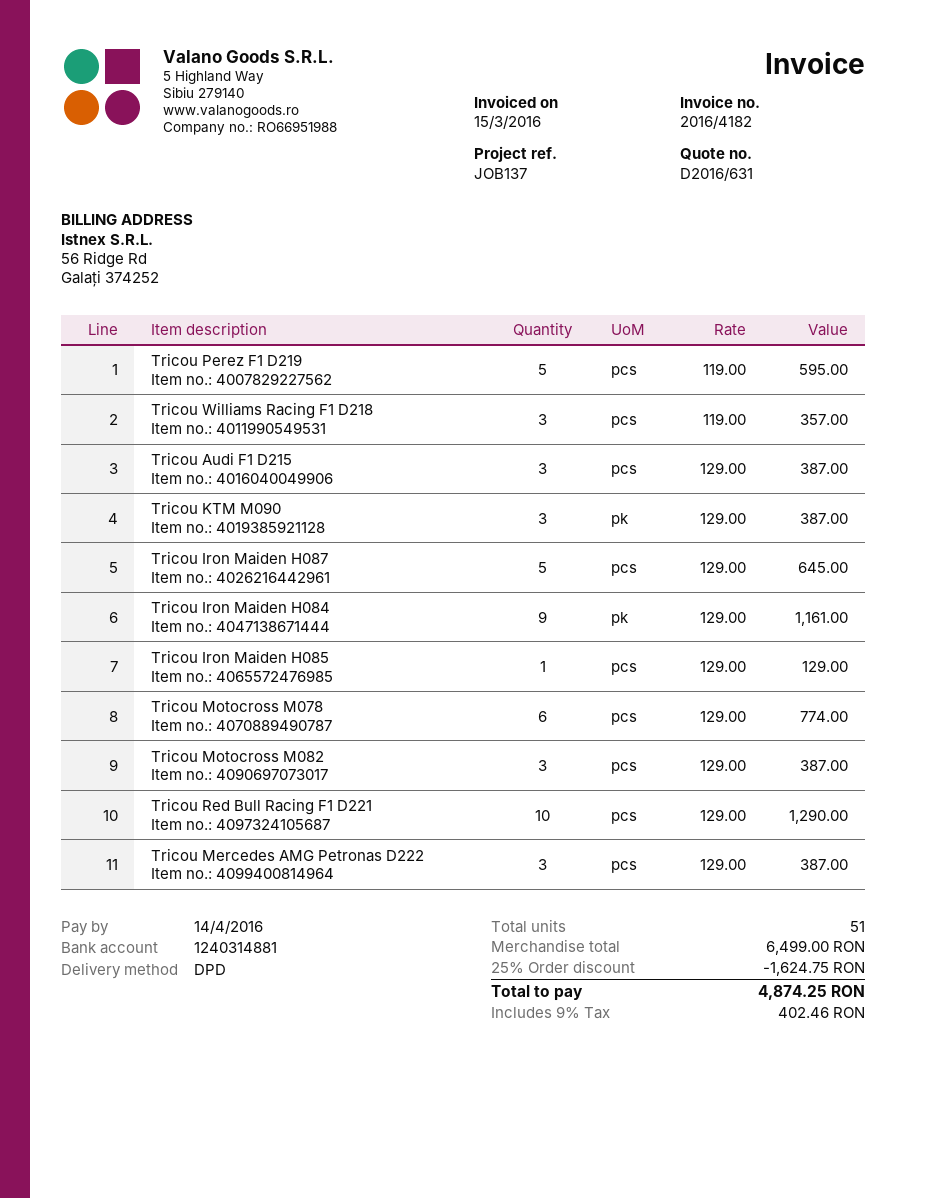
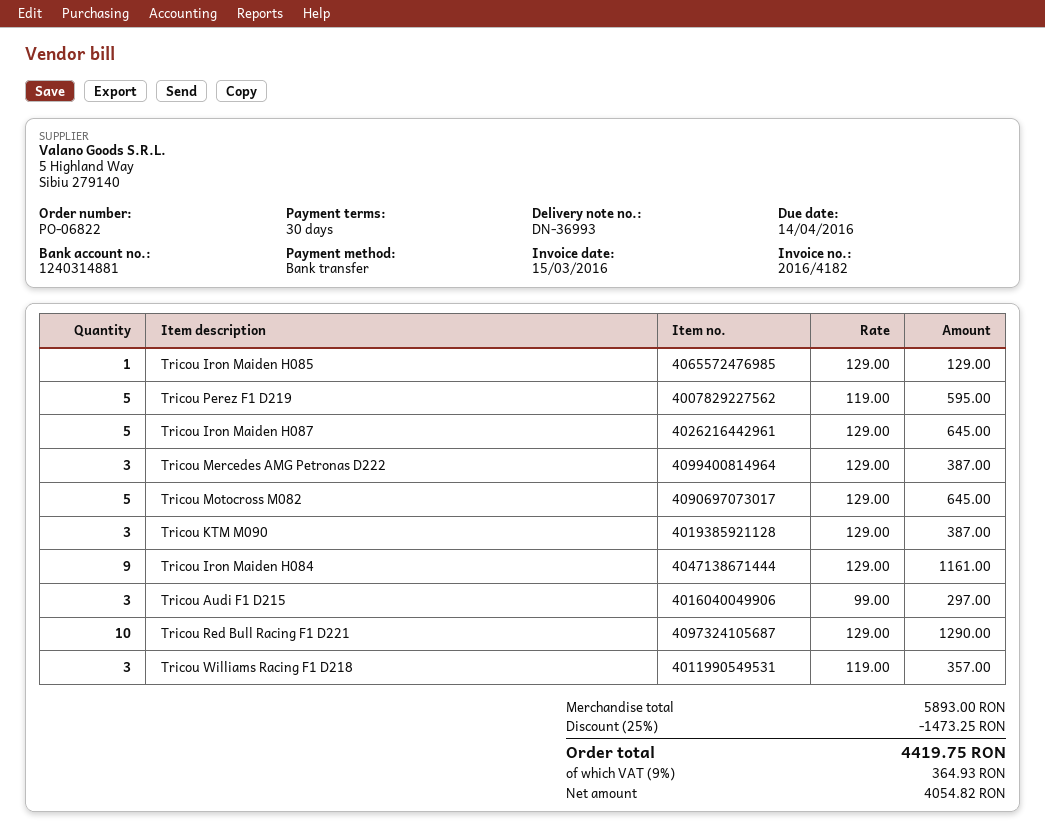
Tricou Audi F1 D215: 3 x 129.00 = 387.00 -> 3 x 99.00 = 297.00
Tricou Motocross M078: 6 x 129.00 = 774.00 -> none
Tricou Motocross M082: 3 x 129.00 = 387.00 -> 5 x 129.00 = 645.00
subtotal: 6499.00 -> 5893.00
discount: 25% = 1624.75 -> 25% = 1473.25
tax: 9% = 402.46 -> 9% = 364.93
total: 4874.25 -> 4419.75

